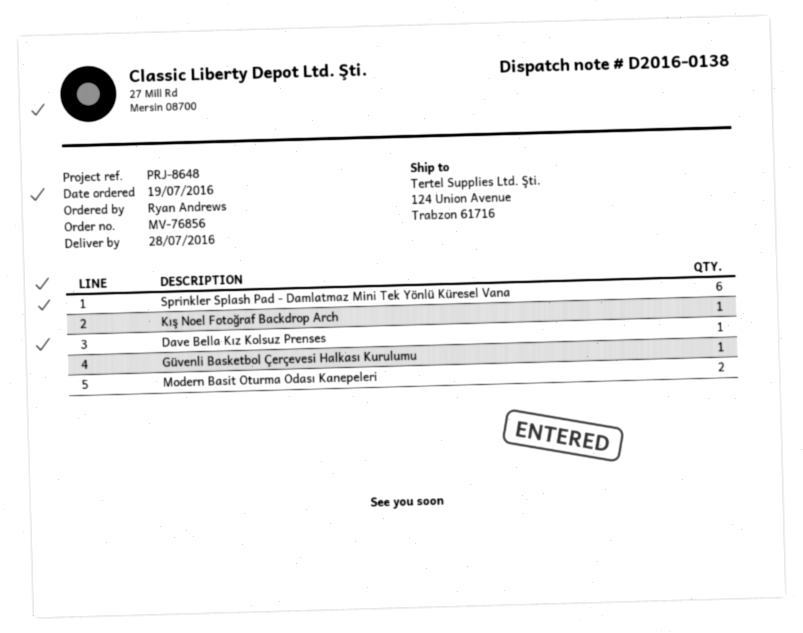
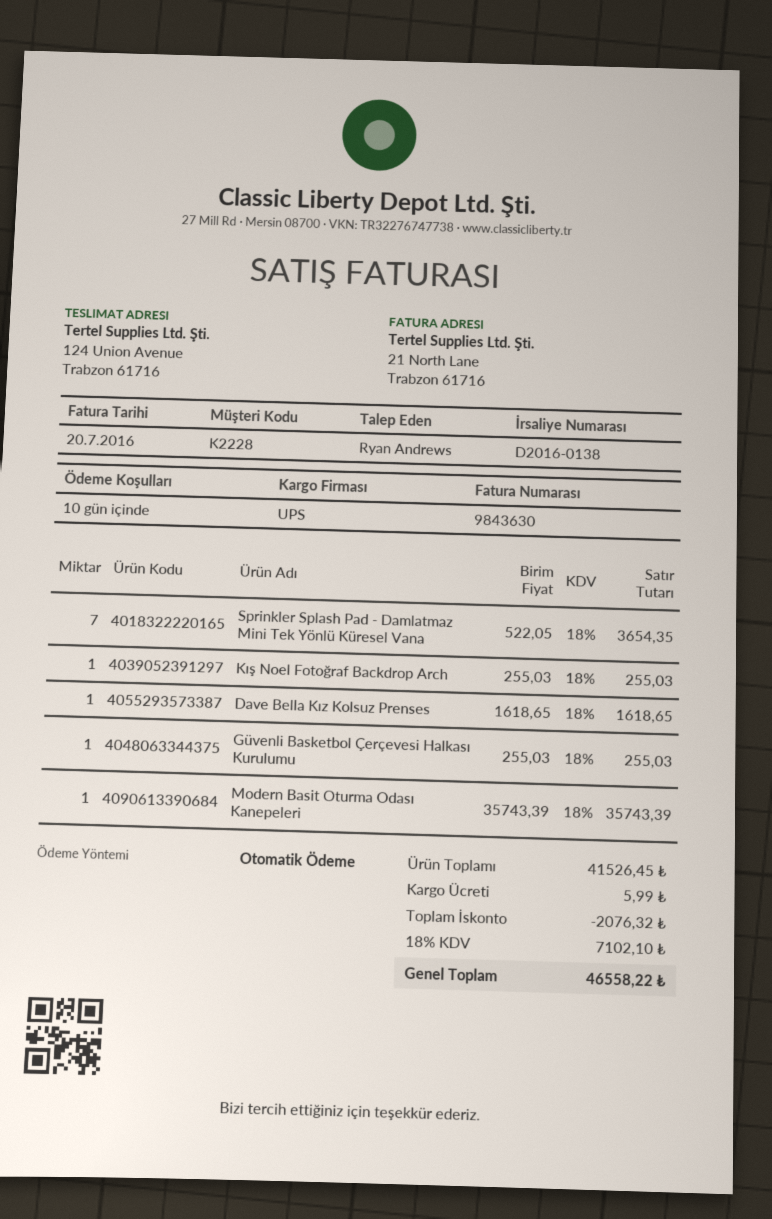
Sprinkler Splash Pad - Damlatmaz Mini Tek Yönlü Küresel Vana: 6 -> 7
Modern Basit Oturma Odası Kanepeleri: 2 -> 1

